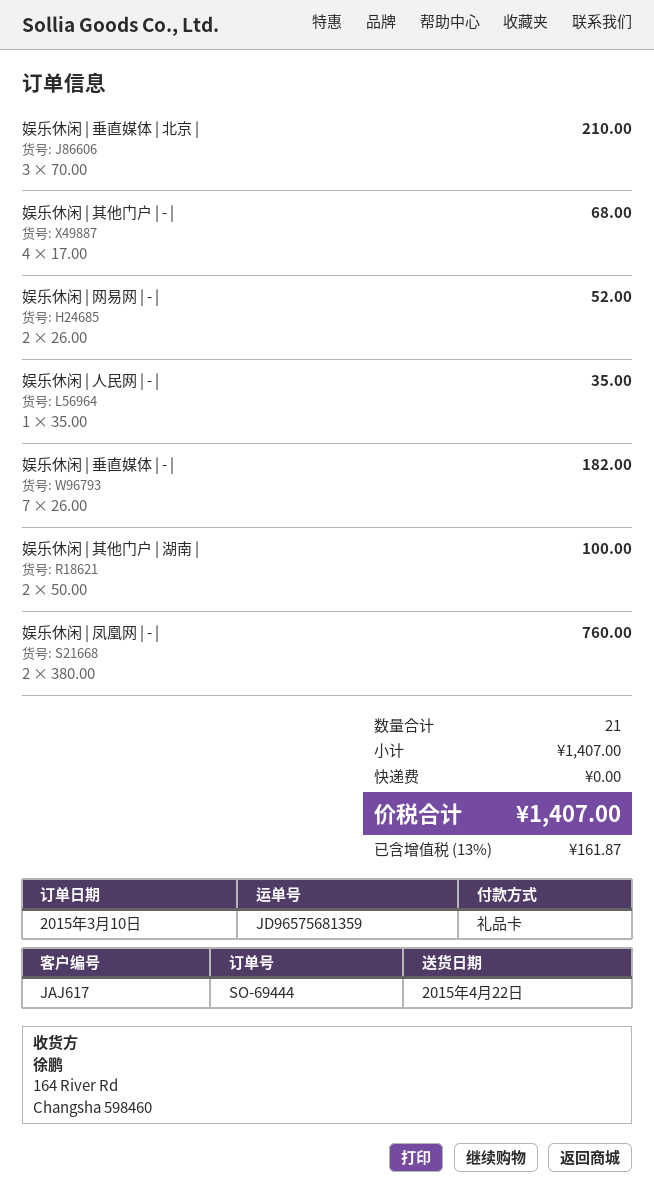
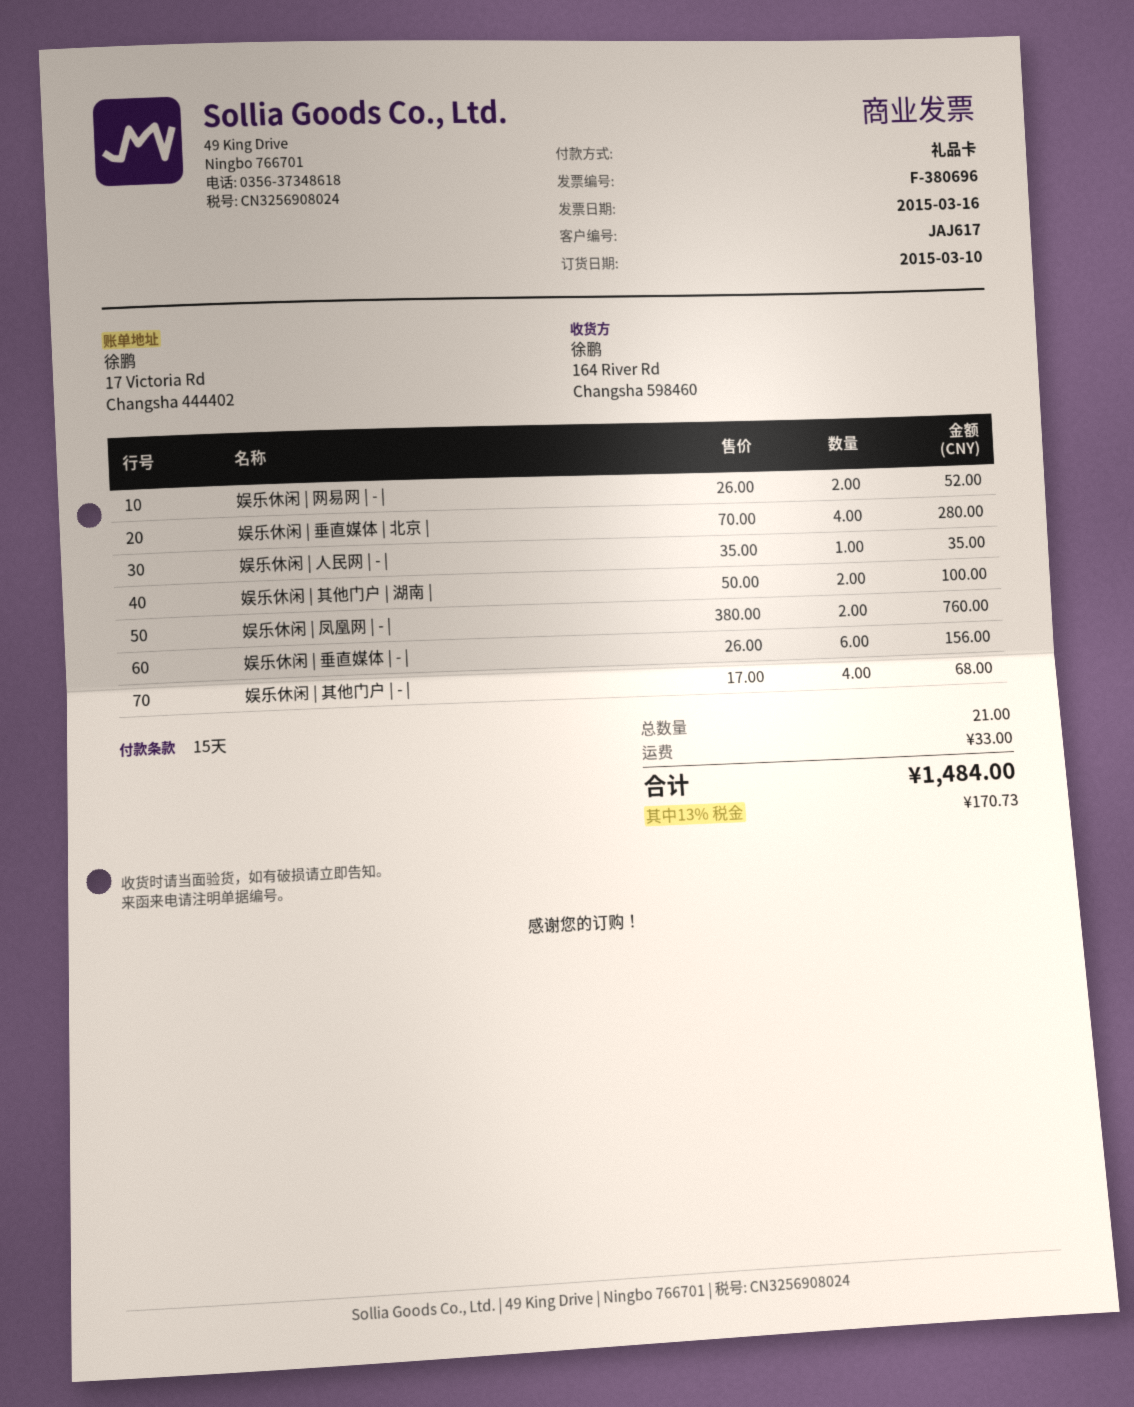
娱乐休闲 | 垂直媒体 | 北京 |: 3 x 70.00 = 210.00 -> 4 x 70.00 = 280.00
娱乐休闲 | 垂直媒体 | - |: 7 x 26.00 = 182.00 -> 6 x 26.00 = 156.00
shipping: 0.00 -> 33.00
tax: 13% = 161.87 -> 13% = 170.73
total: 1407.00 -> 1484.00

